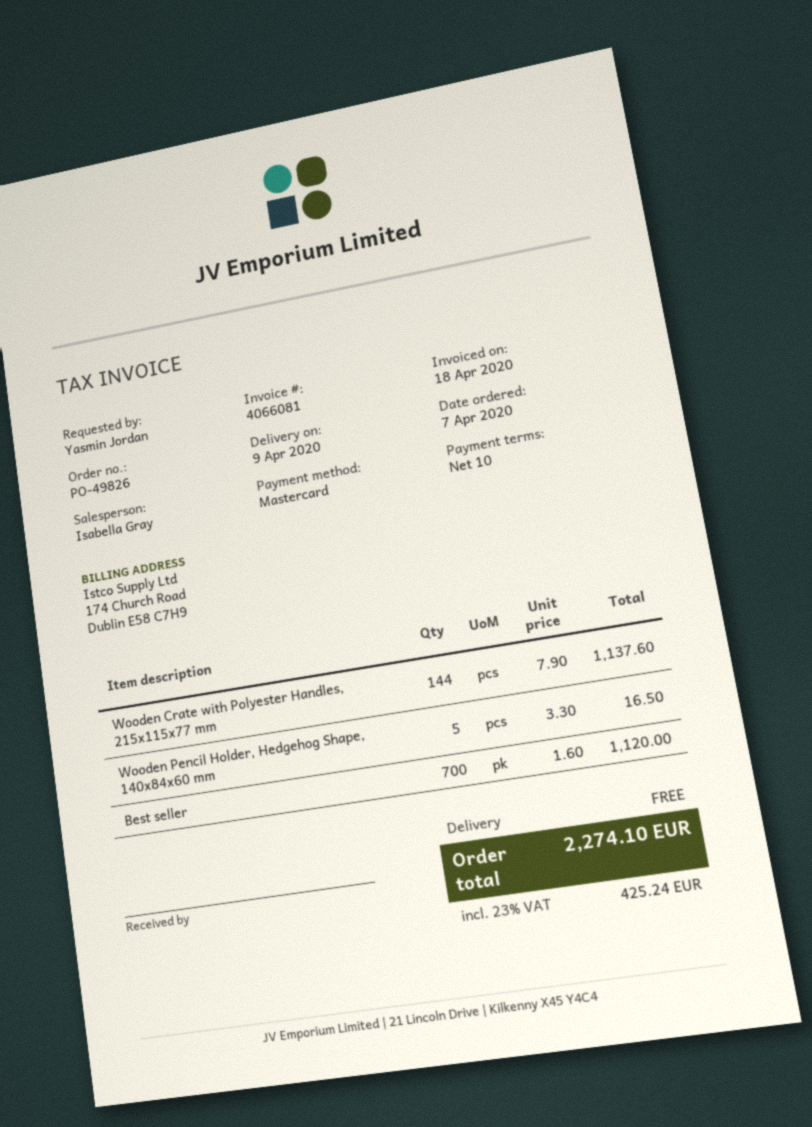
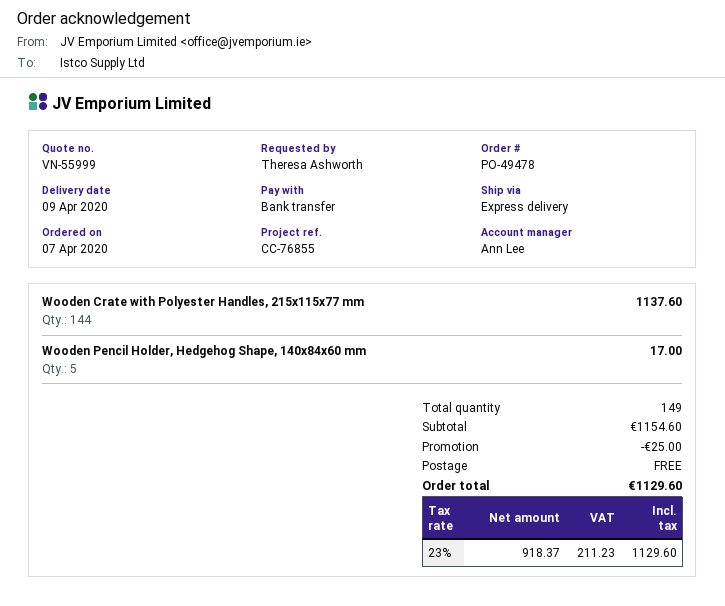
order number: PO-49826 -> PO-49478
ordered by: Yasmin Jordan -> Theresa Ashworth
sales rep: Isabella Gray -> Ann Lee
payment method: Mastercard -> bank transfer
Wooden Pencil Holder, Hedgehog Shape, 140x84x60 mm: 5 for 16.50 -> 5 for 17.00
Best seller: 700 for 1120.00 -> none
discount: none -> 25.00
tax: 23% = 425.24 -> 23% = 211.23
total: 2274.10 -> 1129.60

